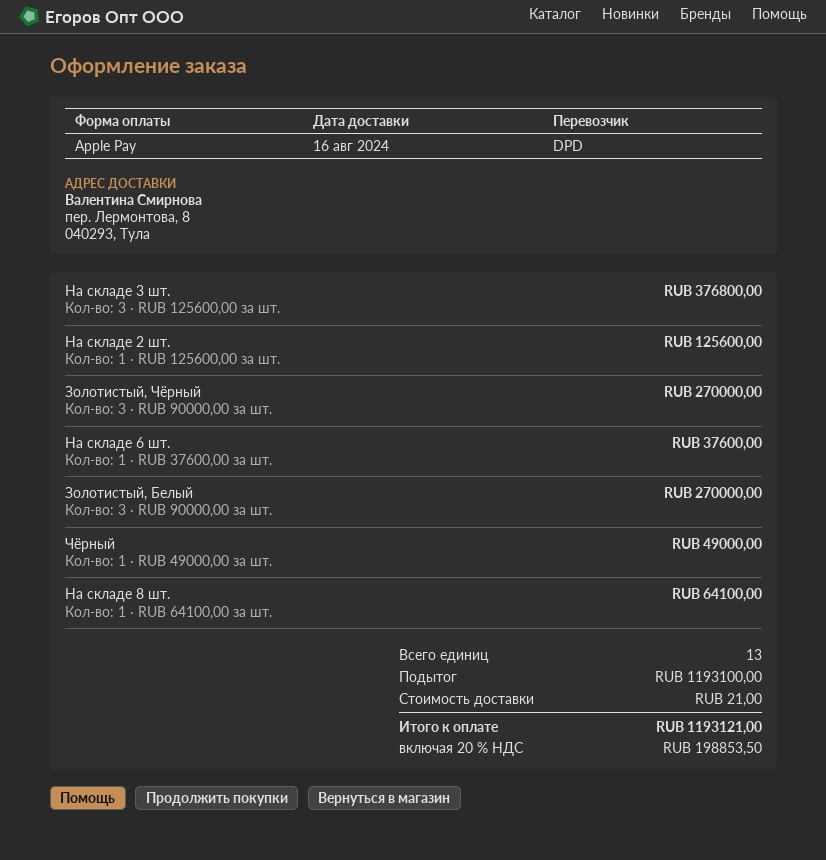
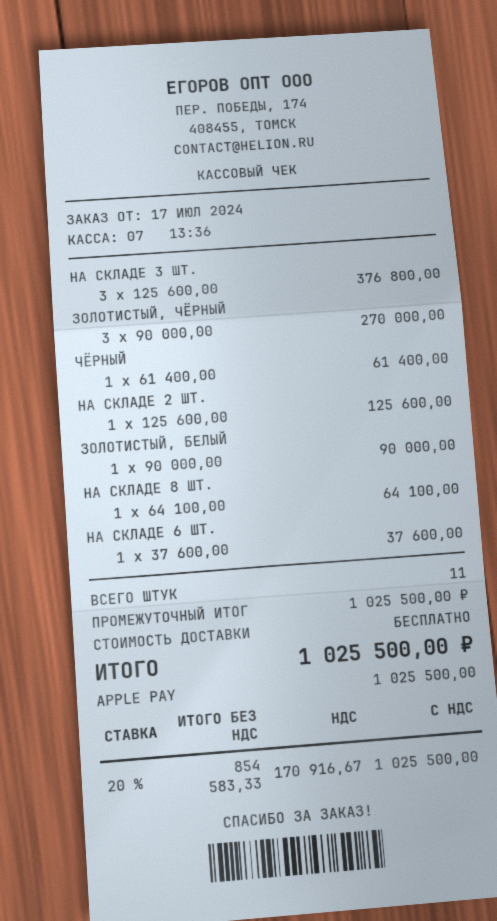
Золотистый, Белый: 3 x 90000.00 = 270000.00 -> 1 x 90000.00 = 90000.00
Чёрный: 1 x 49000.00 = 49000.00 -> 1 x 61400.00 = 61400.00
total quantity: 13 -> 11
subtotal: 1193100.00 -> 1025500.00
shipping: 21.00 -> 0.00
tax: 20% = 198853.50 -> 20% = 170916.67
total: 1193121.00 -> 1025500.00

